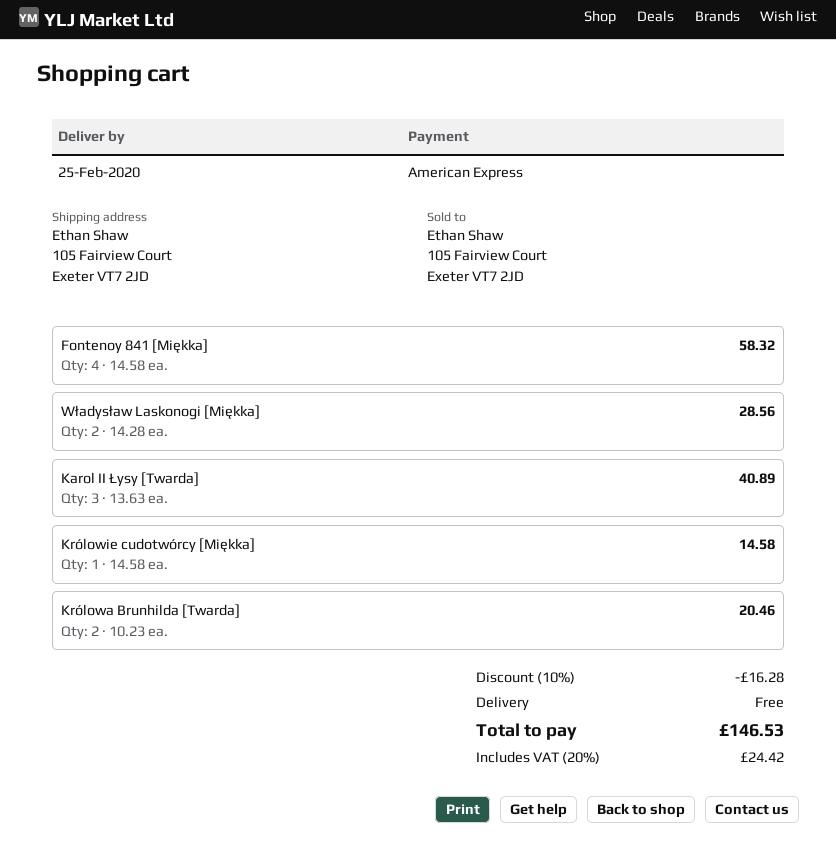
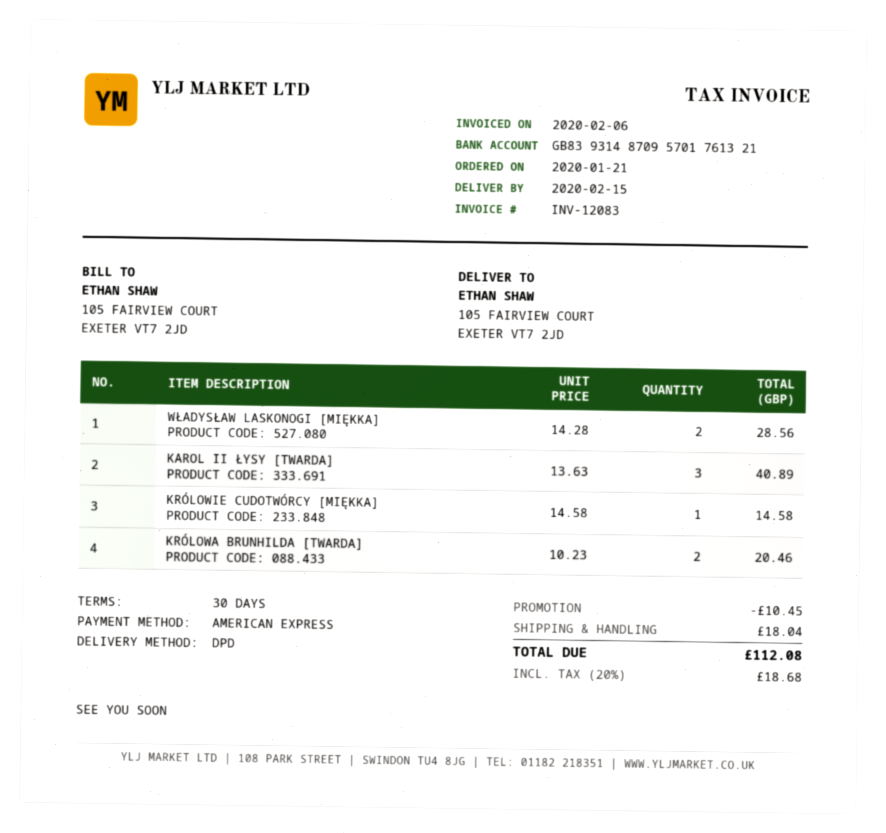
delivery date: 2020-02-25 -> 2020-02-15
Fontenoy 841 [Miękka]: 4 x 14.58 = 58.32 -> none
discount: 16.28 -> 10.45
shipping: 0.00 -> 18.04
tax: 20% = 24.42 -> 20% = 18.68
total: 146.53 -> 112.08

